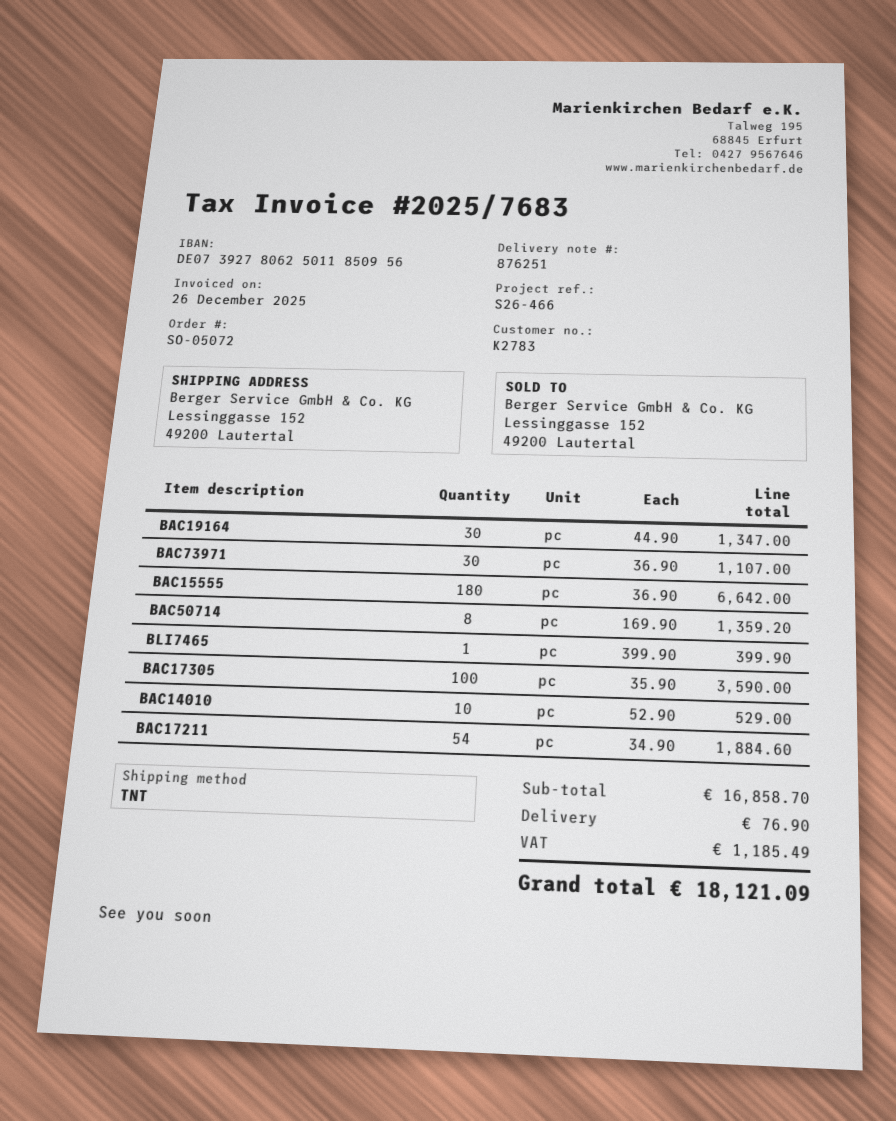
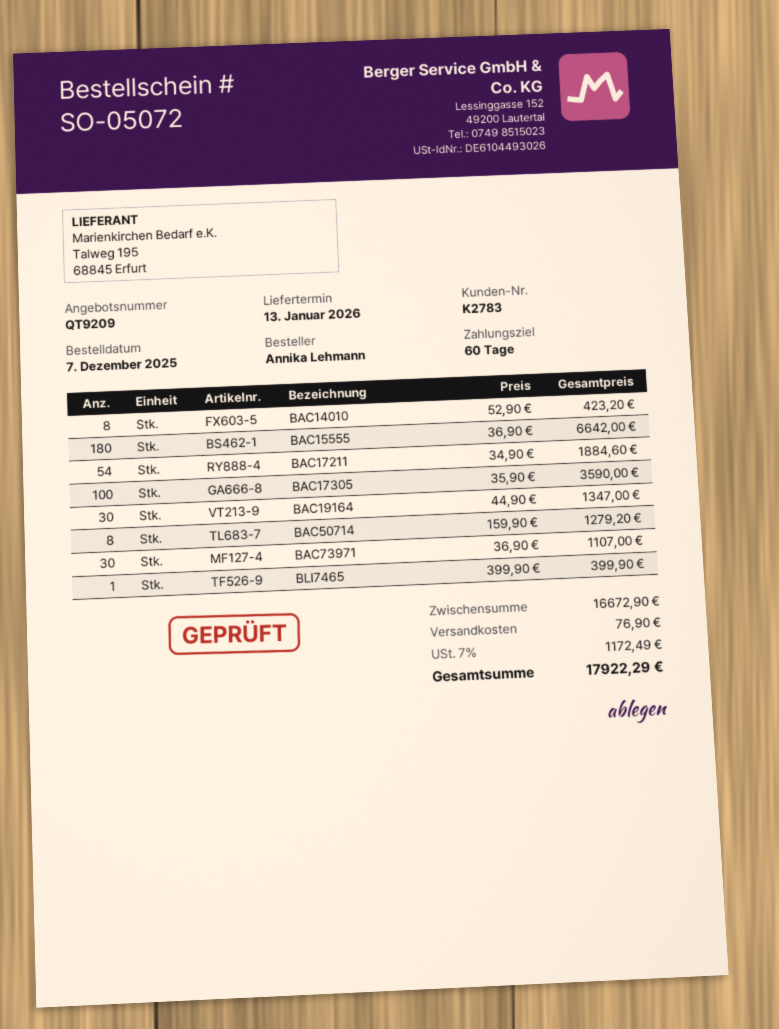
BAC50714: 8 x 169.90 = 1359.20 -> 8 x 159.90 = 1279.20
BAC14010: 10 x 52.90 = 529.00 -> 8 x 52.90 = 423.20
subtotal: 16858.70 -> 16672.90
tax: 1185.49 -> 1172.49
total: 18121.09 -> 17922.29

